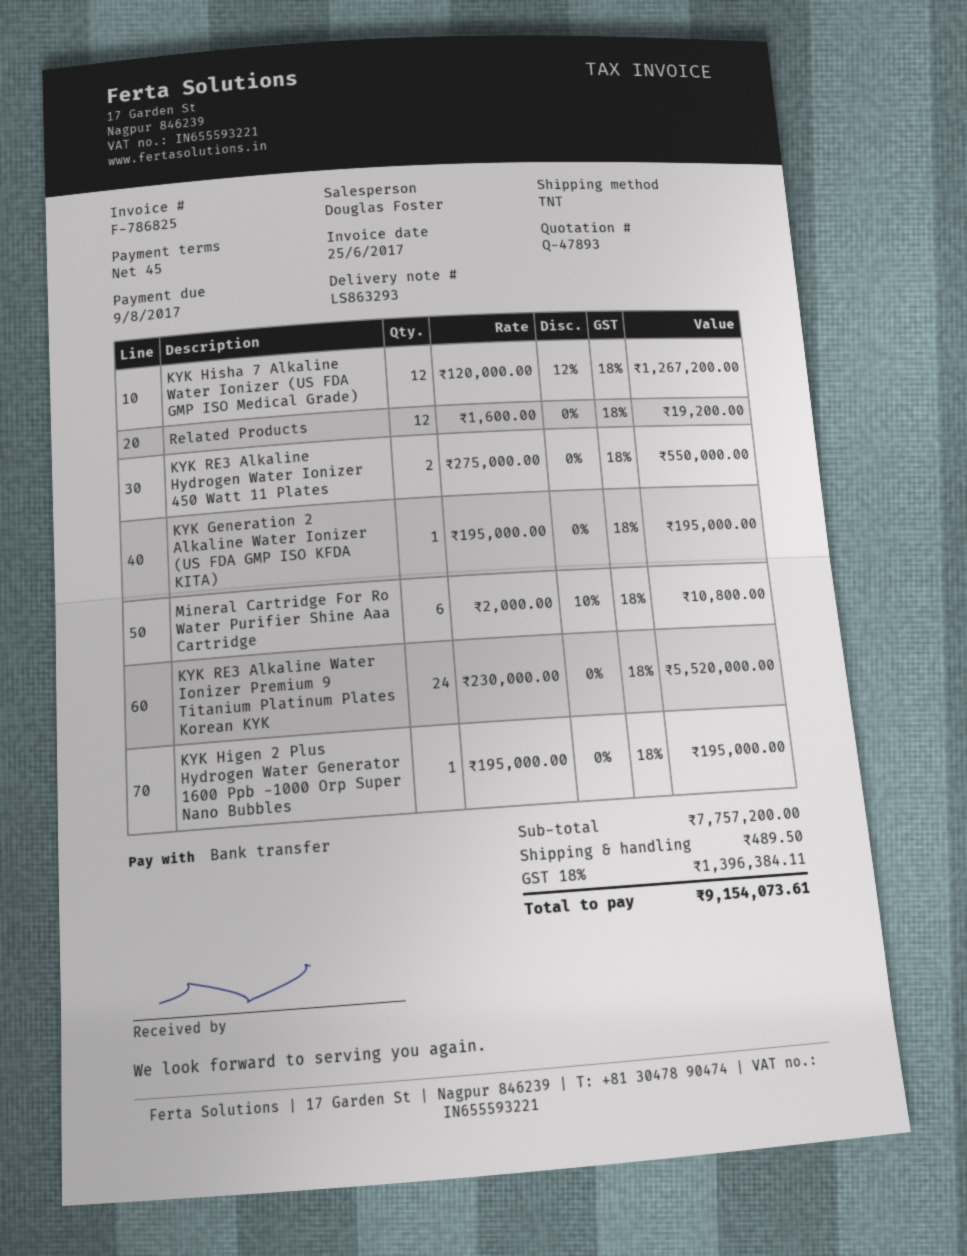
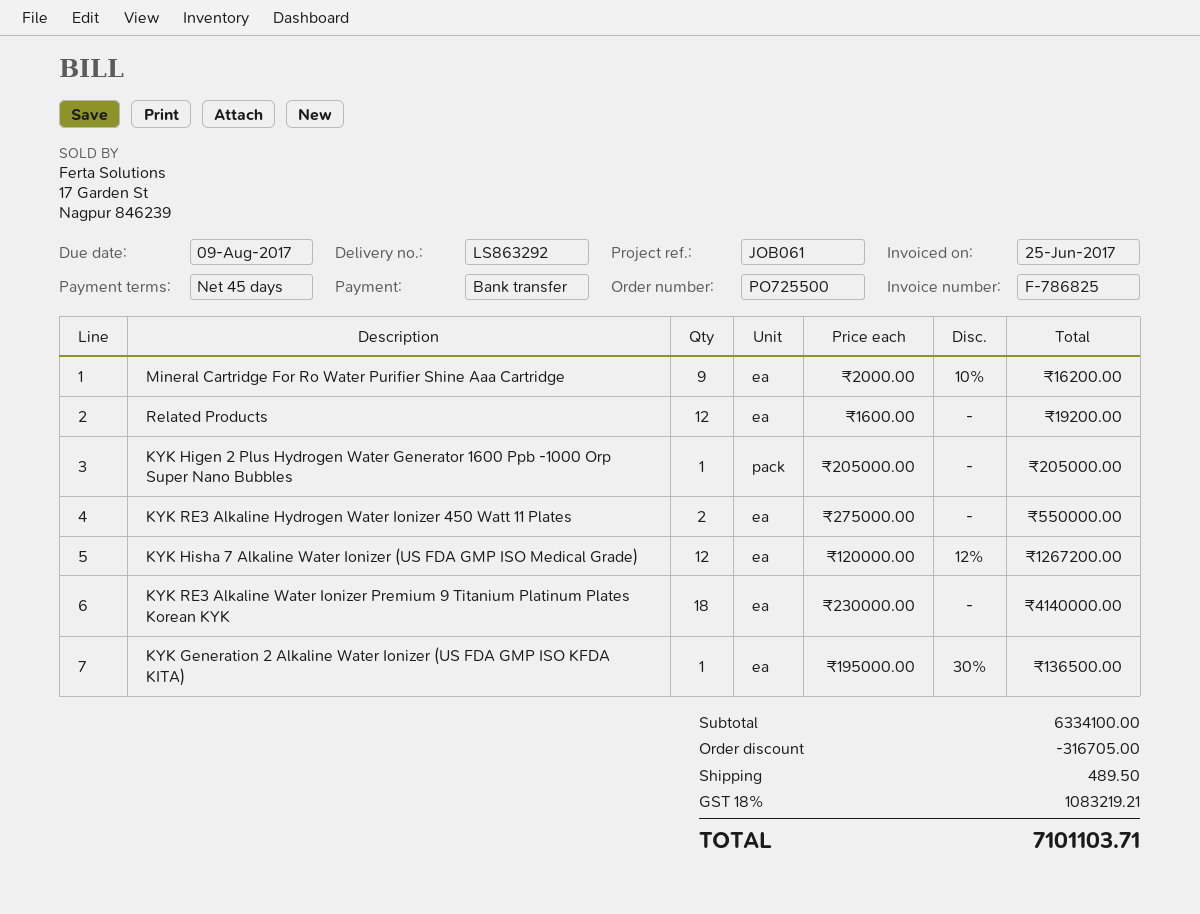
delivery note number: LS863293 -> LS863292
KYK Generation 2 Alkaline Water Ionizer (US FDA GMP ISO KFDA KITA): 1 x 195000.00 = 195000.00 -> 1 x 195000.00 - 30% = 136500.00
Mineral Cartridge For Ro Water Purifier Shine Aaa Cartridge: 6 x 2000.00 - 10% = 10800.00 -> 9 x 2000.00 - 10% = 16200.00
KYK RE3 Alkaline Water Ionizer Premium 9 Titanium Platinum Plates Korean KYK: 24 x 230000.00 = 5520000.00 -> 18 x 230000.00 = 4140000.00
KYK Higen 2 Plus Hydrogen Water Generator 1600 Ppb -1000 Orp Super Nano Bubbles: 1 x 195000.00 = 195000.00 -> 1 x 205000.00 = 205000.00
subtotal: 7757200.00 -> 6334100.00
discount: none -> 316705.00
tax: 18% = 1396384.11 -> 18% = 1083219.21
total: 9154073.61 -> 7101103.71

